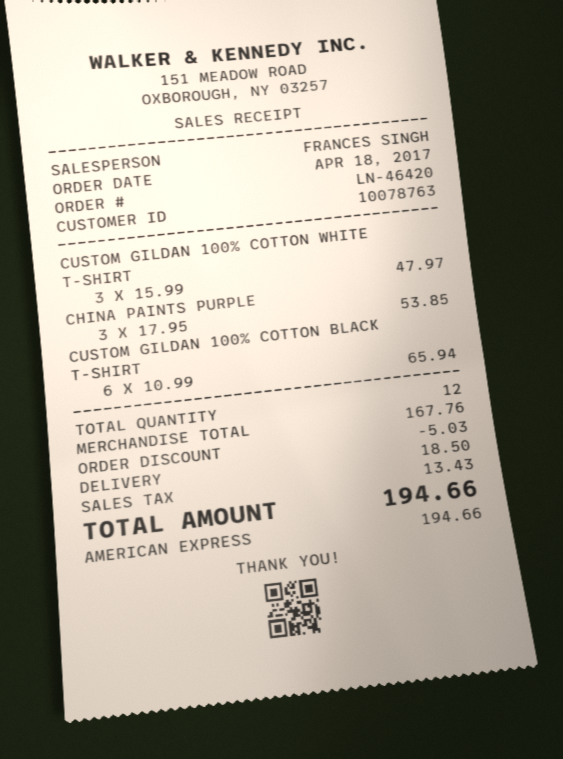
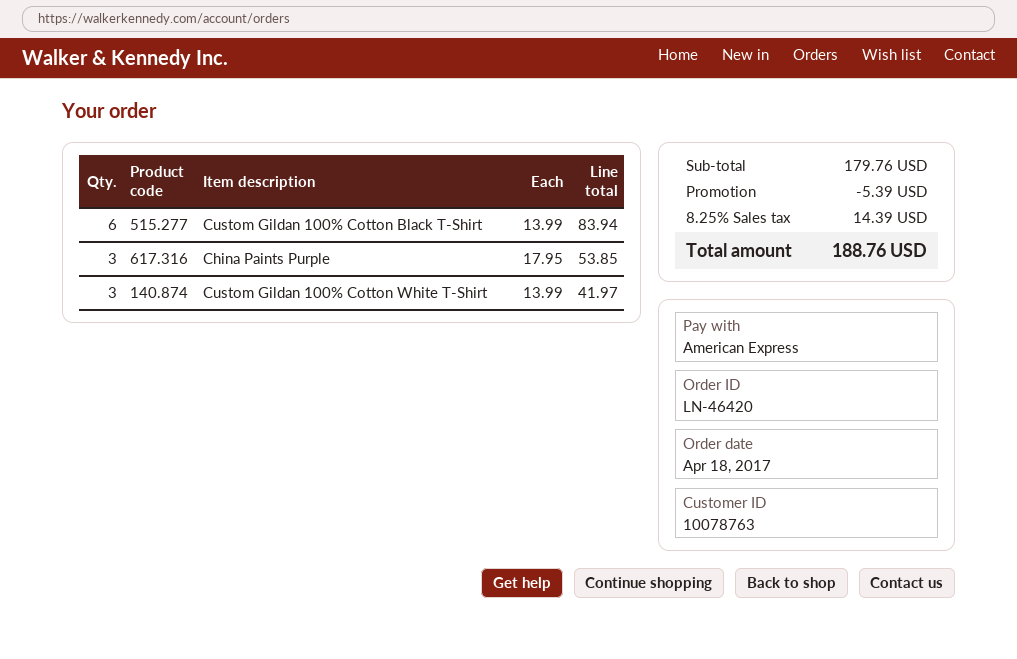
CUSTOM GILDAN 100% COTTON WHITE T-SHIRT: 3 x 15.99 = 47.97 -> 3 x 13.99 = 41.97
CUSTOM GILDAN 100% COTTON BLACK T-SHIRT: 6 x 10.99 = 65.94 -> 6 x 13.99 = 83.94
subtotal: 167.76 -> 179.76
discount: 5.03 -> 5.39
shipping: 18.50 -> none
tax: 13.43 -> 14.39
total: 194.66 -> 188.76

